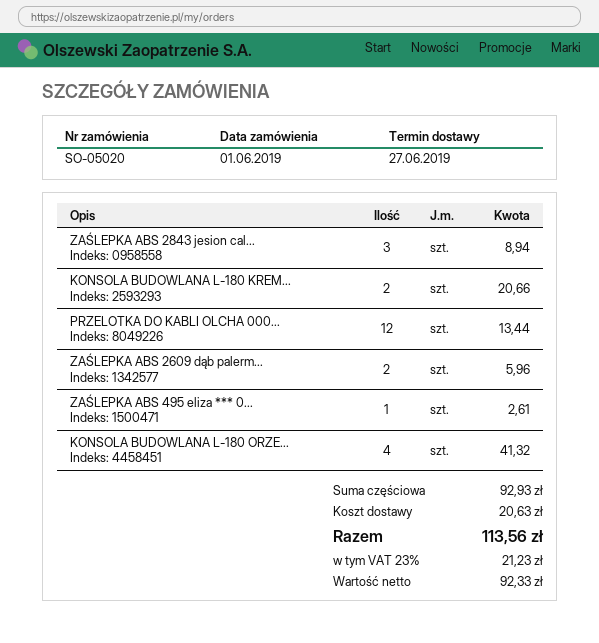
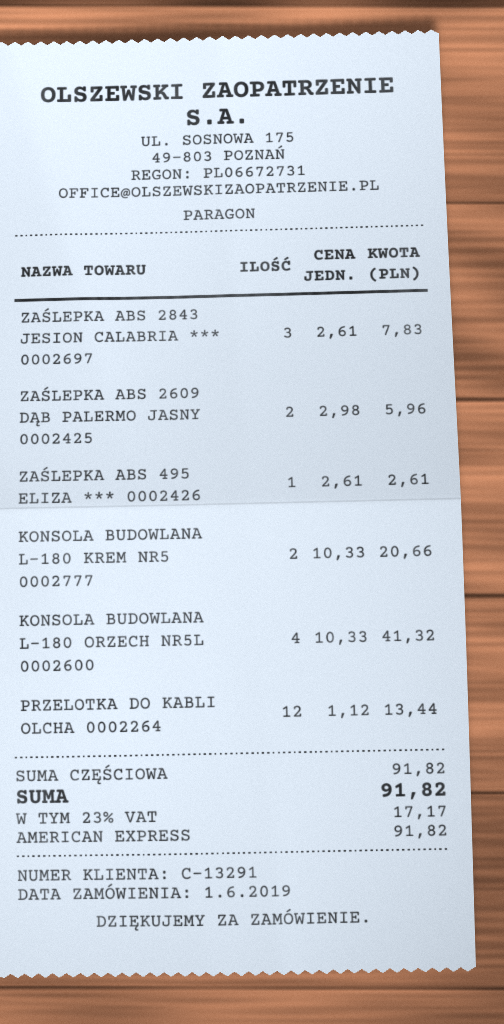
ZAŚLEPKA ABS 2843 jesion cal...: 3 for 8.94 -> 3 for 7.83
subtotal: 92.93 -> 91.82
shipping: 20.63 -> none
tax: 23% = 21.23 -> 23% = 17.17
total: 113.56 -> 91.82

